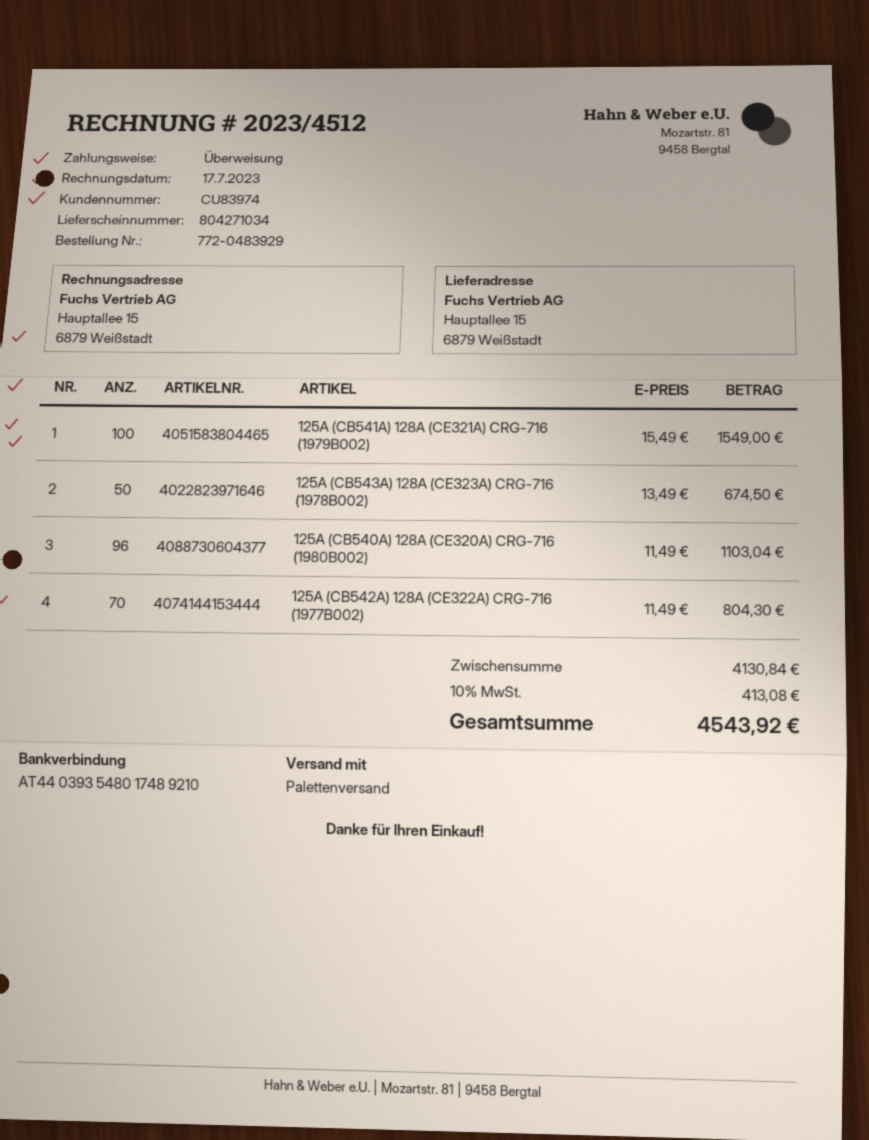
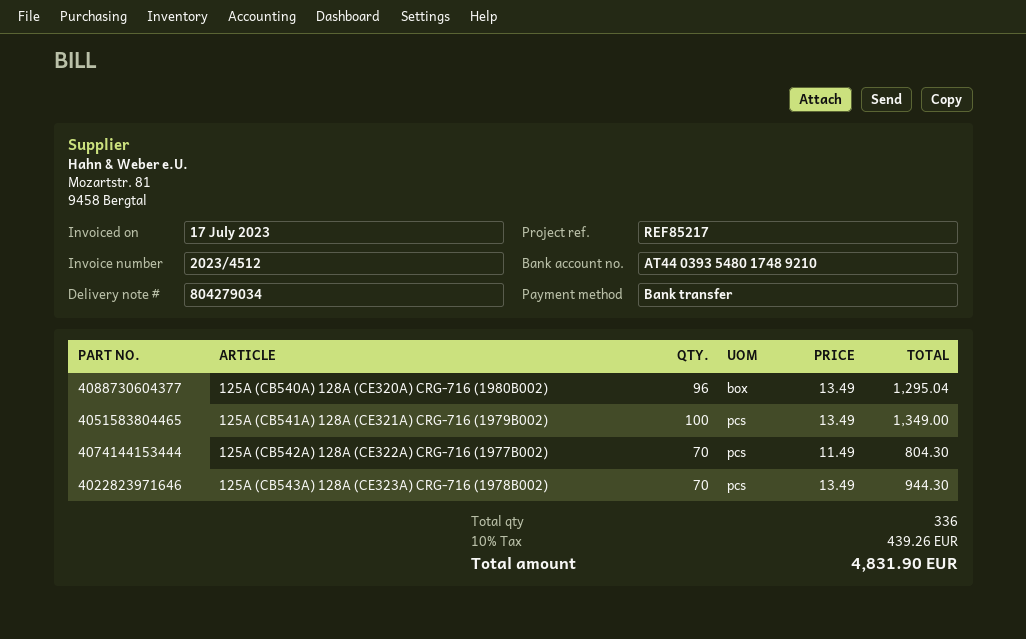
delivery note number: 804271034 -> 804279034
125A (CB541A) 128A (CE321A) CRG-716 (1979B002): 100 x 15.49 = 1549.00 -> 100 x 13.49 = 1349.00
125A (CB543A) 128A (CE323A) CRG-716 (1978B002): 50 x 13.49 = 674.50 -> 70 x 13.49 = 944.30
125A (CB540A) 128A (CE320A) CRG-716 (1980B002): 96 x 11.49 = 1103.04 -> 96 x 13.49 = 1295.04
tax: 10% = 413.08 -> 10% = 439.26
total: 4543.92 -> 4831.90

